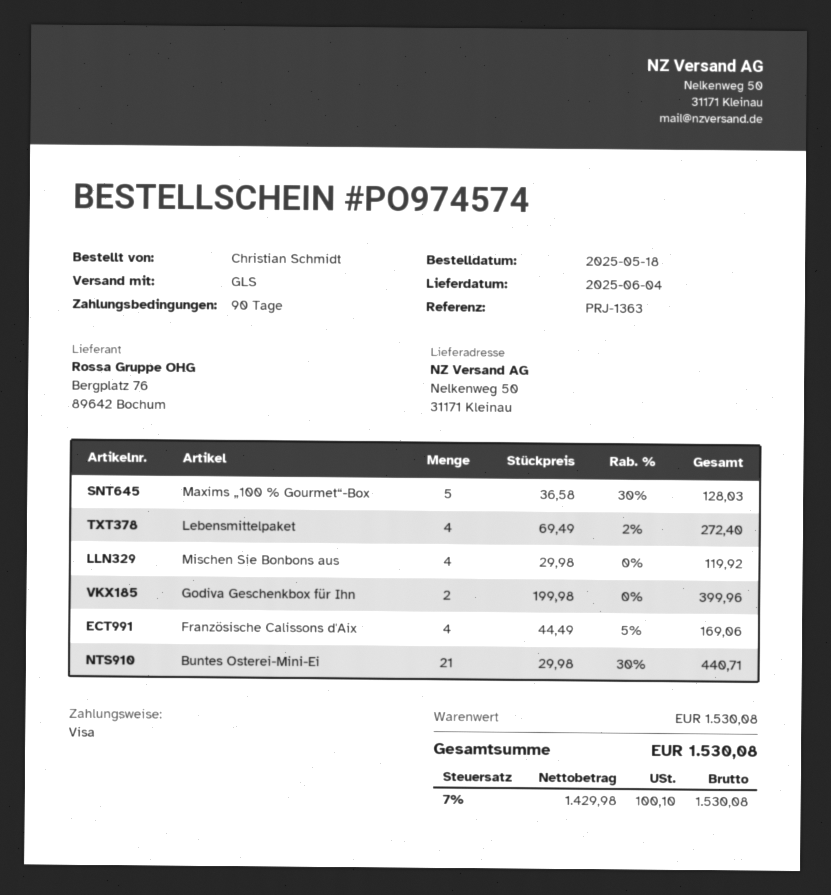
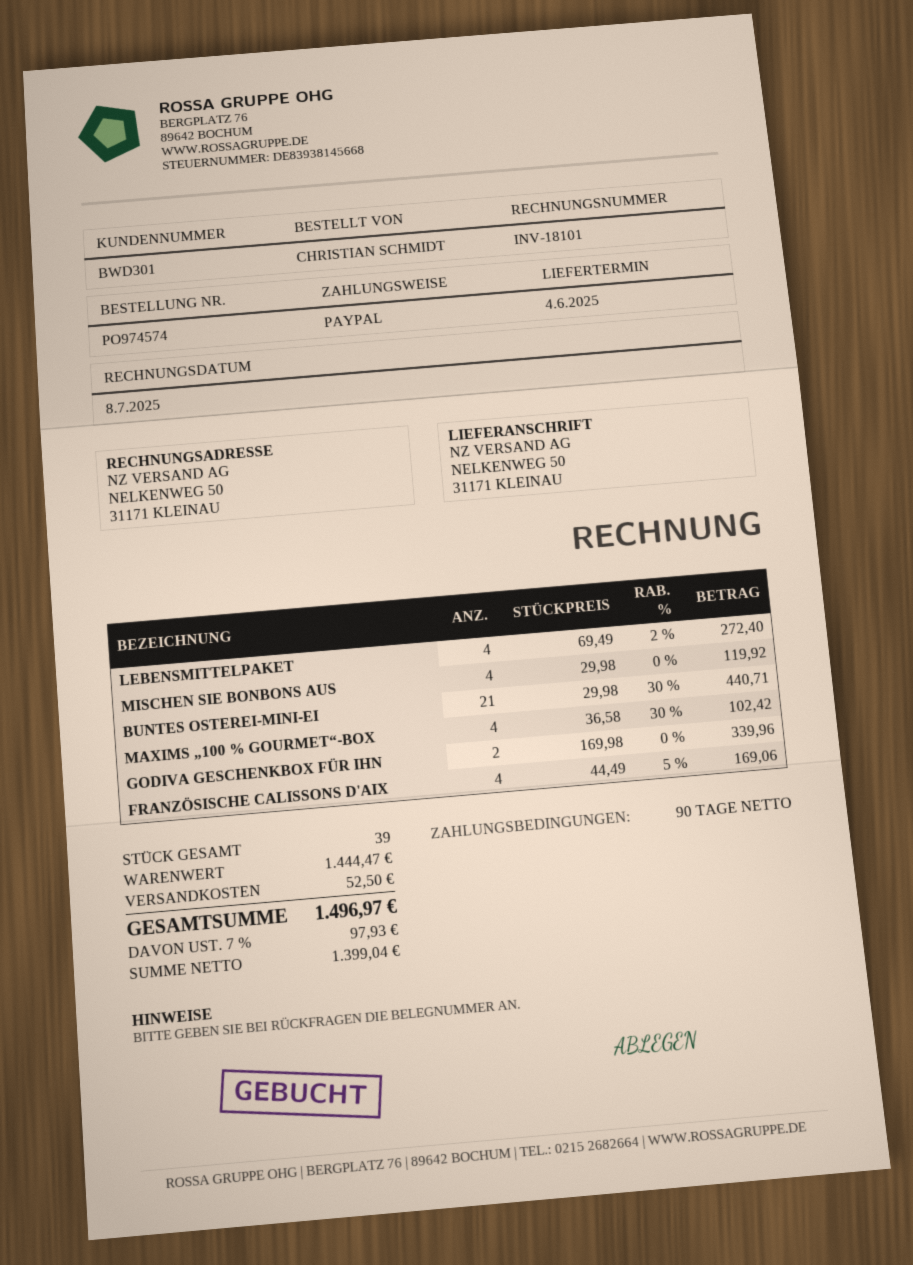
payment method: Visa -> PayPal
Maxims „100 % Gourmet“-Box: 5 x 36.58 - 30% = 128.03 -> 4 x 36.58 - 30% = 102.42
Godiva Geschenkbox für Ihn: 2 x 199.98 = 399.96 -> 2 x 169.98 = 339.96
subtotal: 1530.08 -> 1444.47
shipping: none -> 52.50
net: 1429.98 -> 1399.04
tax: 7% = 100.10 -> 7% = 97.93
total: 1530.08 -> 1496.97

